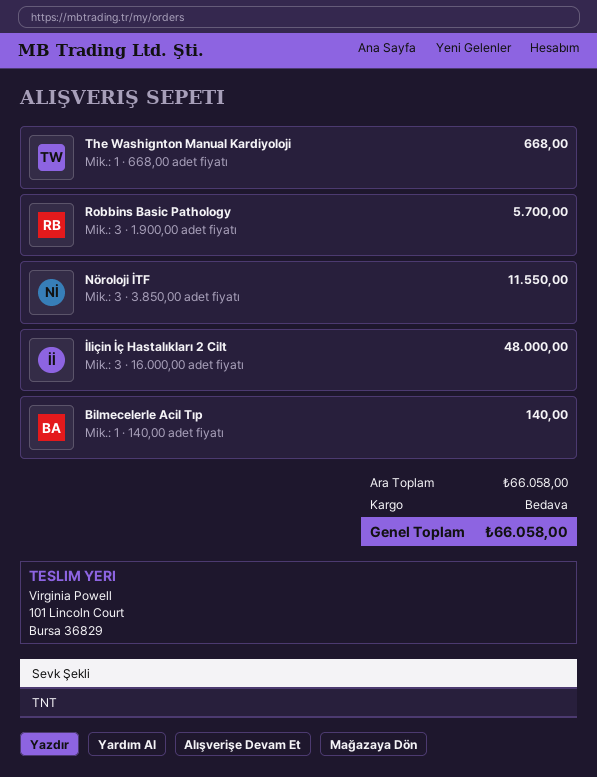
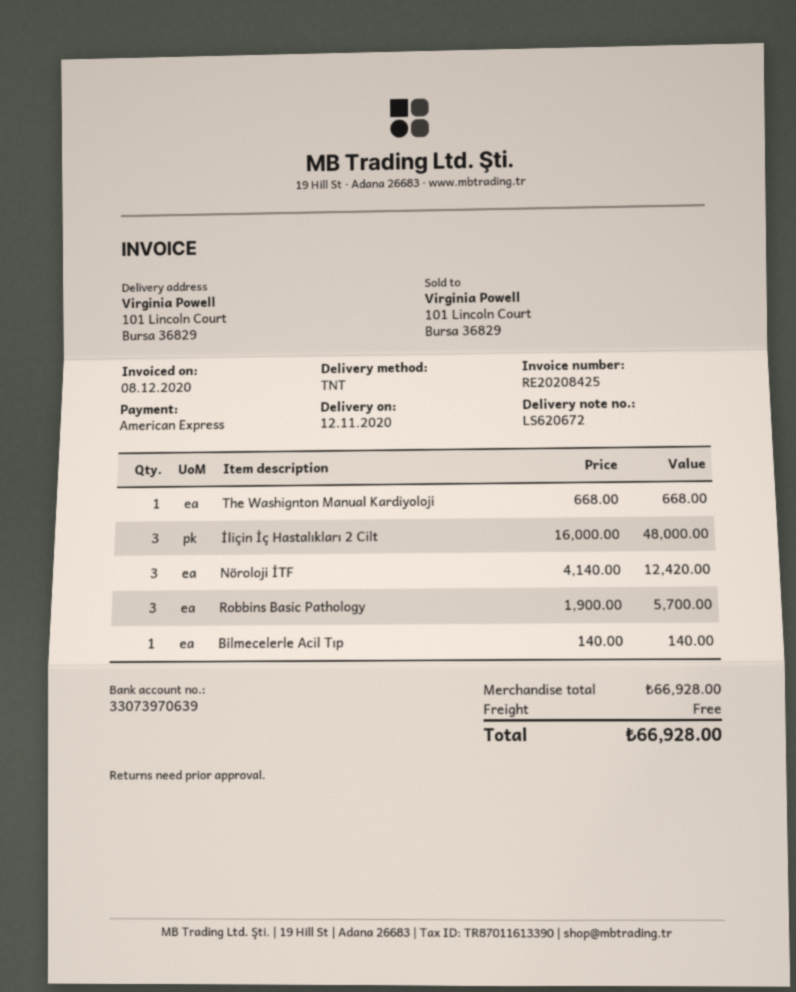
Nöroloji İTF: 3 x 3850.00 = 11550.00 -> 3 x 4140.00 = 12420.00
subtotal: 66058.00 -> 66928.00
total: 66058.00 -> 66928.00

